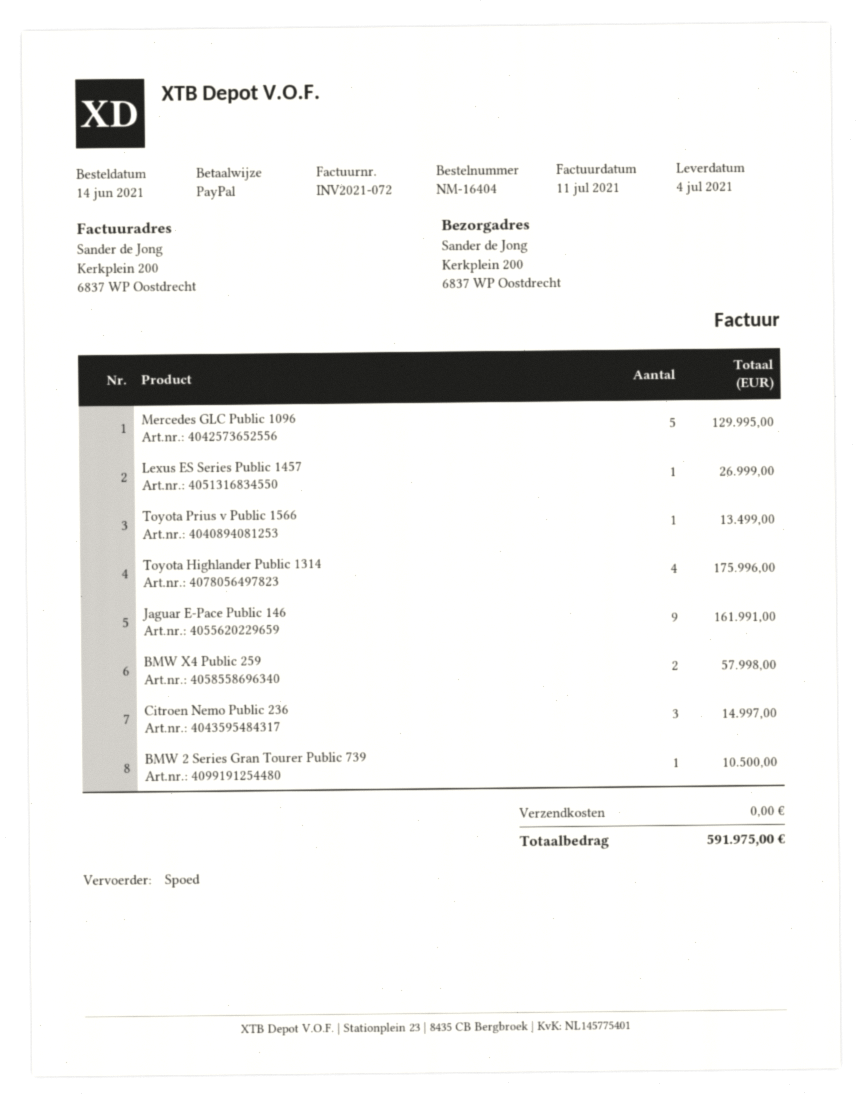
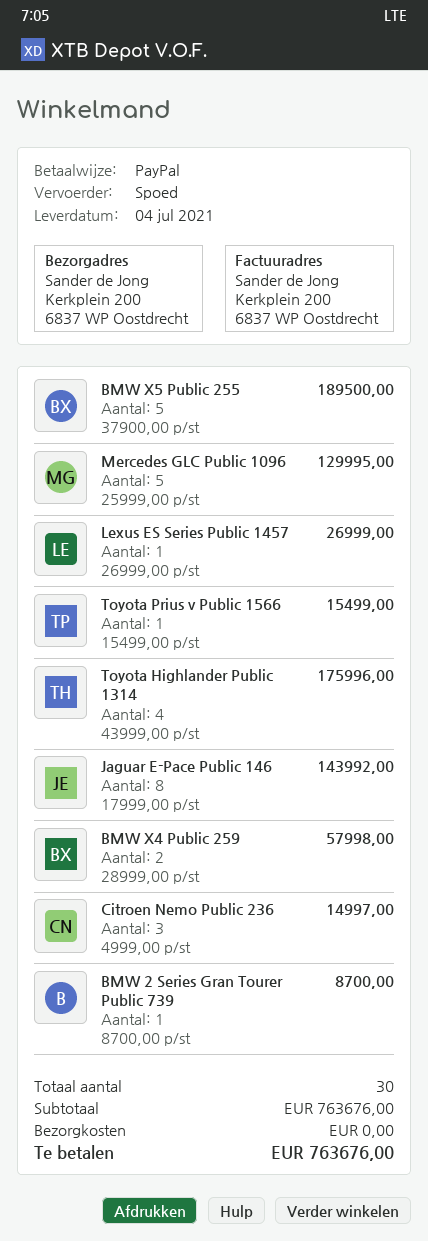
Toyota Prius v Public 1566: 1 for 13499.00 -> 1 for 15499.00
Jaguar E-Pace Public 146: 9 for 161991.00 -> 8 for 143992.00
BMW 2 Series Gran Tourer Public 739: 1 for 10500.00 -> 1 for 8700.00
BMW X5 Public 255: none -> 5 for 189500.00
total: 591975.00 -> 763676.00

